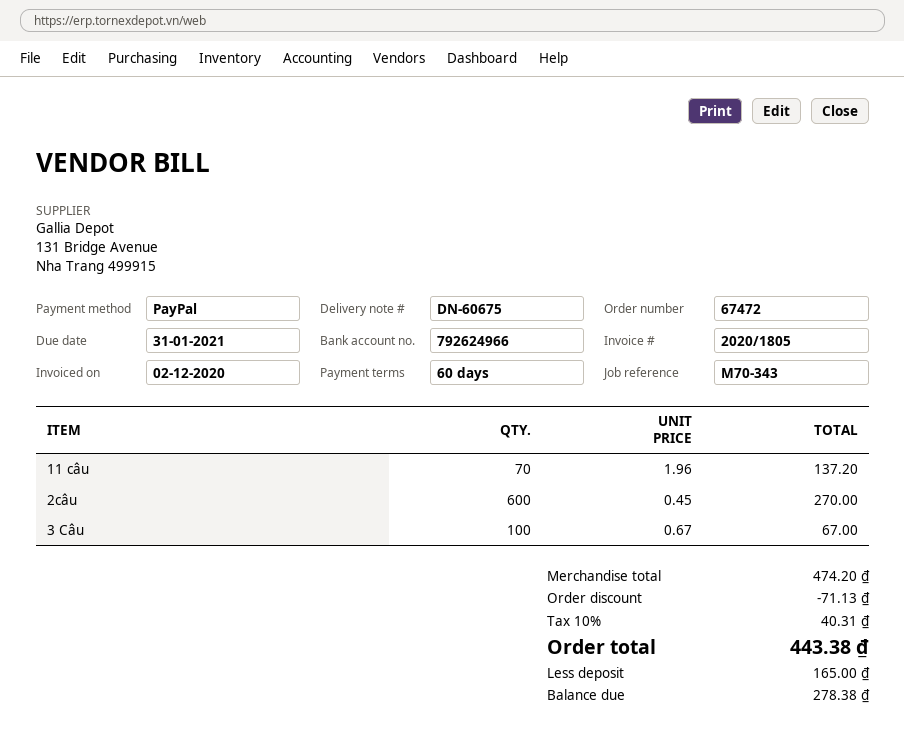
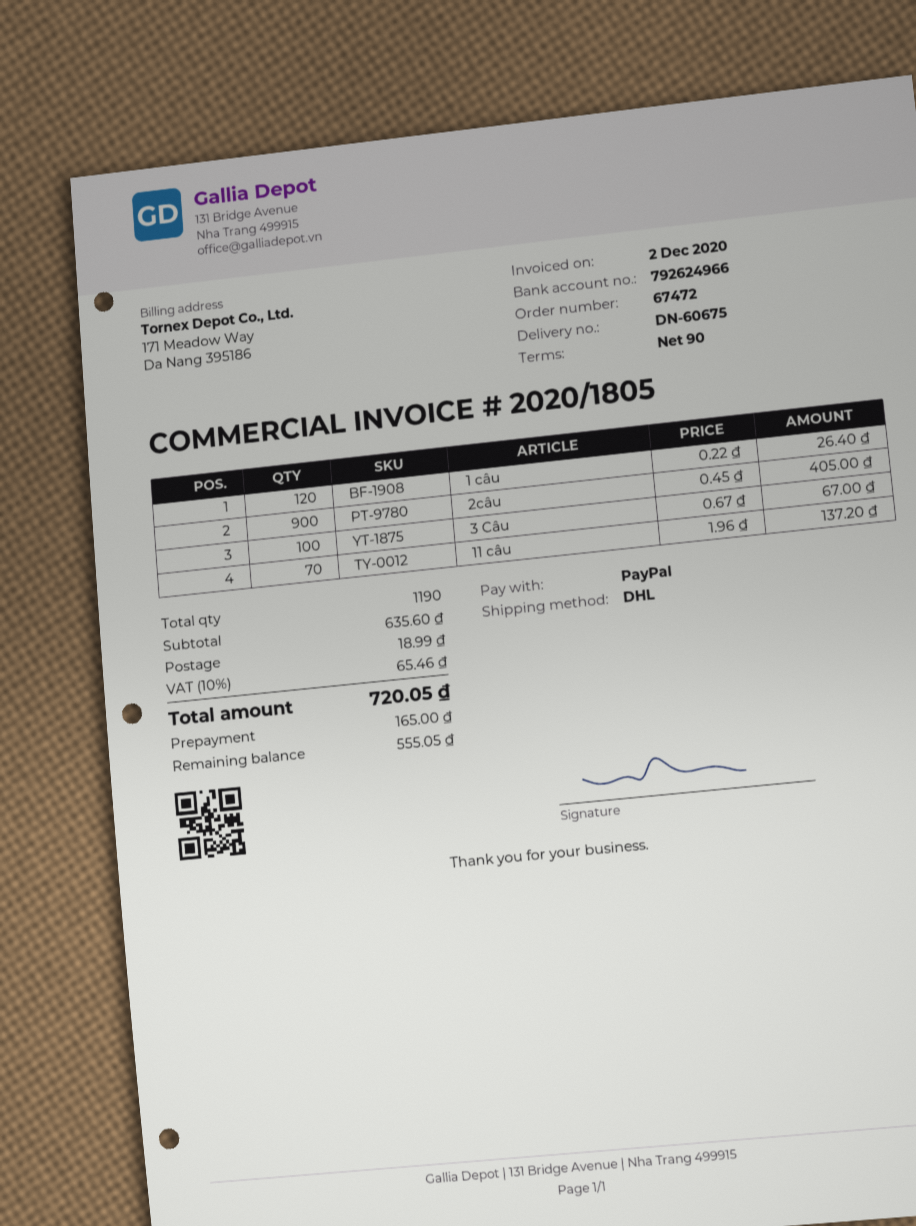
payment terms: 60 days -> 90 days
2câu: 600 x 0.45 = 270.00 -> 900 x 0.45 = 405.00
1 câu: none -> 120 x 0.22 = 26.40
subtotal: 474.20 -> 635.60
discount: 71.13 -> none
shipping: none -> 18.99
tax: 10% = 40.31 -> 10% = 65.46
total: 443.38 -> 720.05
balance: 278.38 -> 555.05

